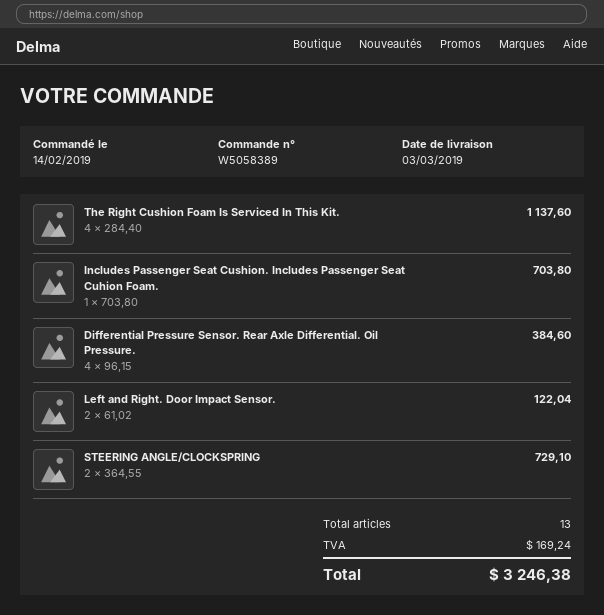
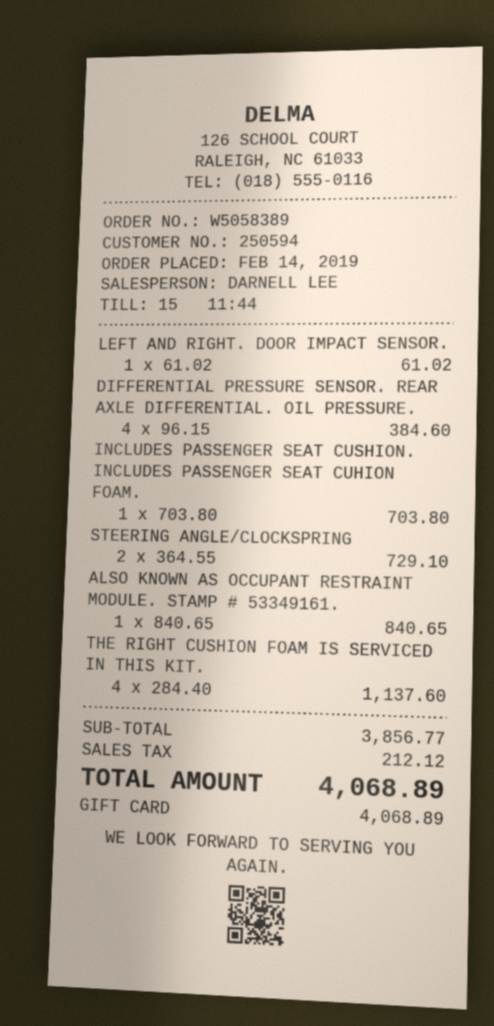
Left and Right. Door Impact Sensor.: 2 x 61.02 = 122.04 -> 1 x 61.02 = 61.02
ALSO KNOWN AS OCCUPANT RESTRAINT MODULE. STAMP # 53349161.: none -> 1 x 840.65 = 840.65
tax: 169.24 -> 212.12
total: 3246.38 -> 4068.89

